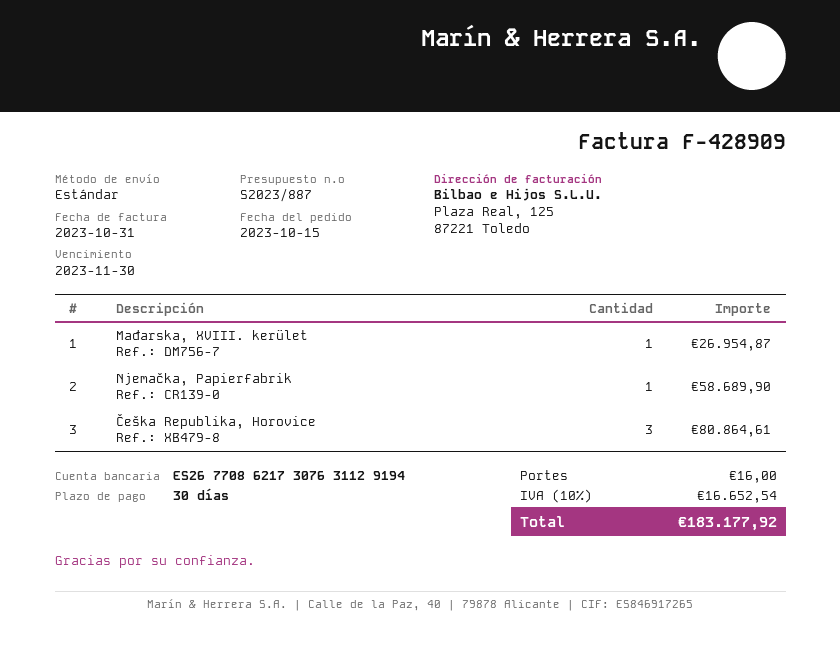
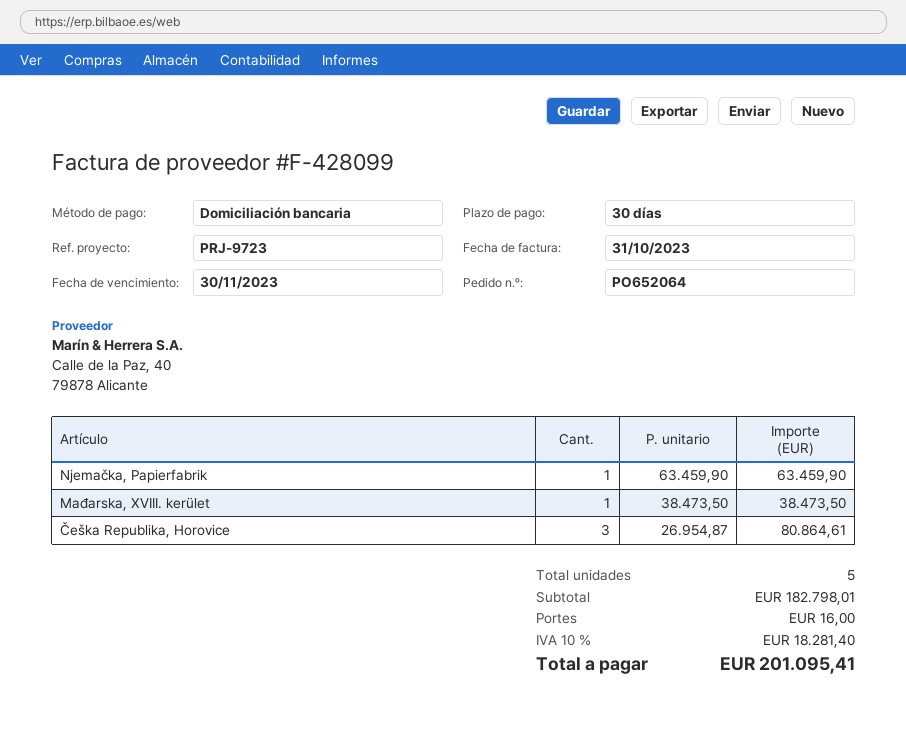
invoice number: F-428909 -> F-428099
Mađarska, XVIII. kerület: 1 for 26954.87 -> 1 for 38473.50
Njemačka, Papierfabrik: 1 for 58689.90 -> 1 for 63459.90
tax: 10% = 16652.54 -> 10% = 18281.40
total: 183177.92 -> 201095.41

